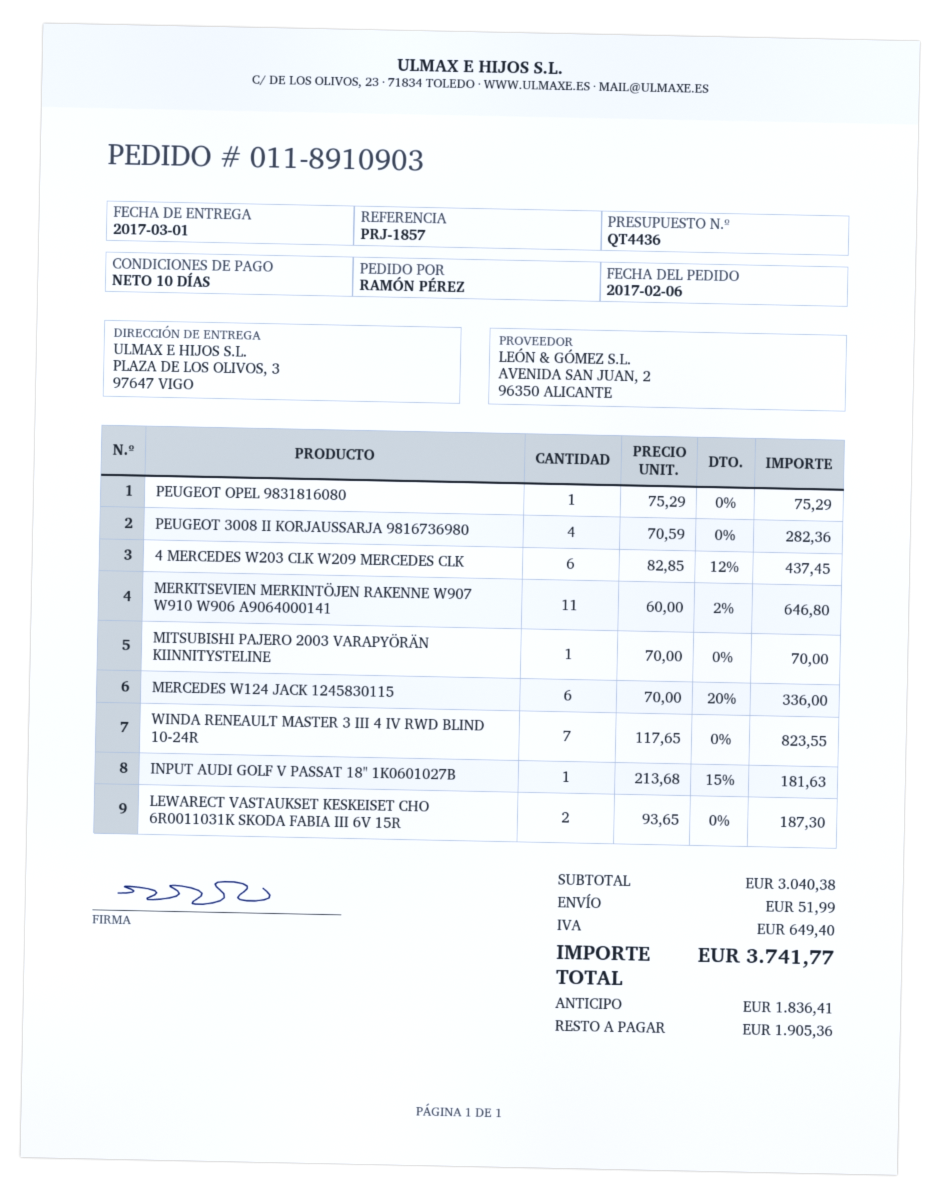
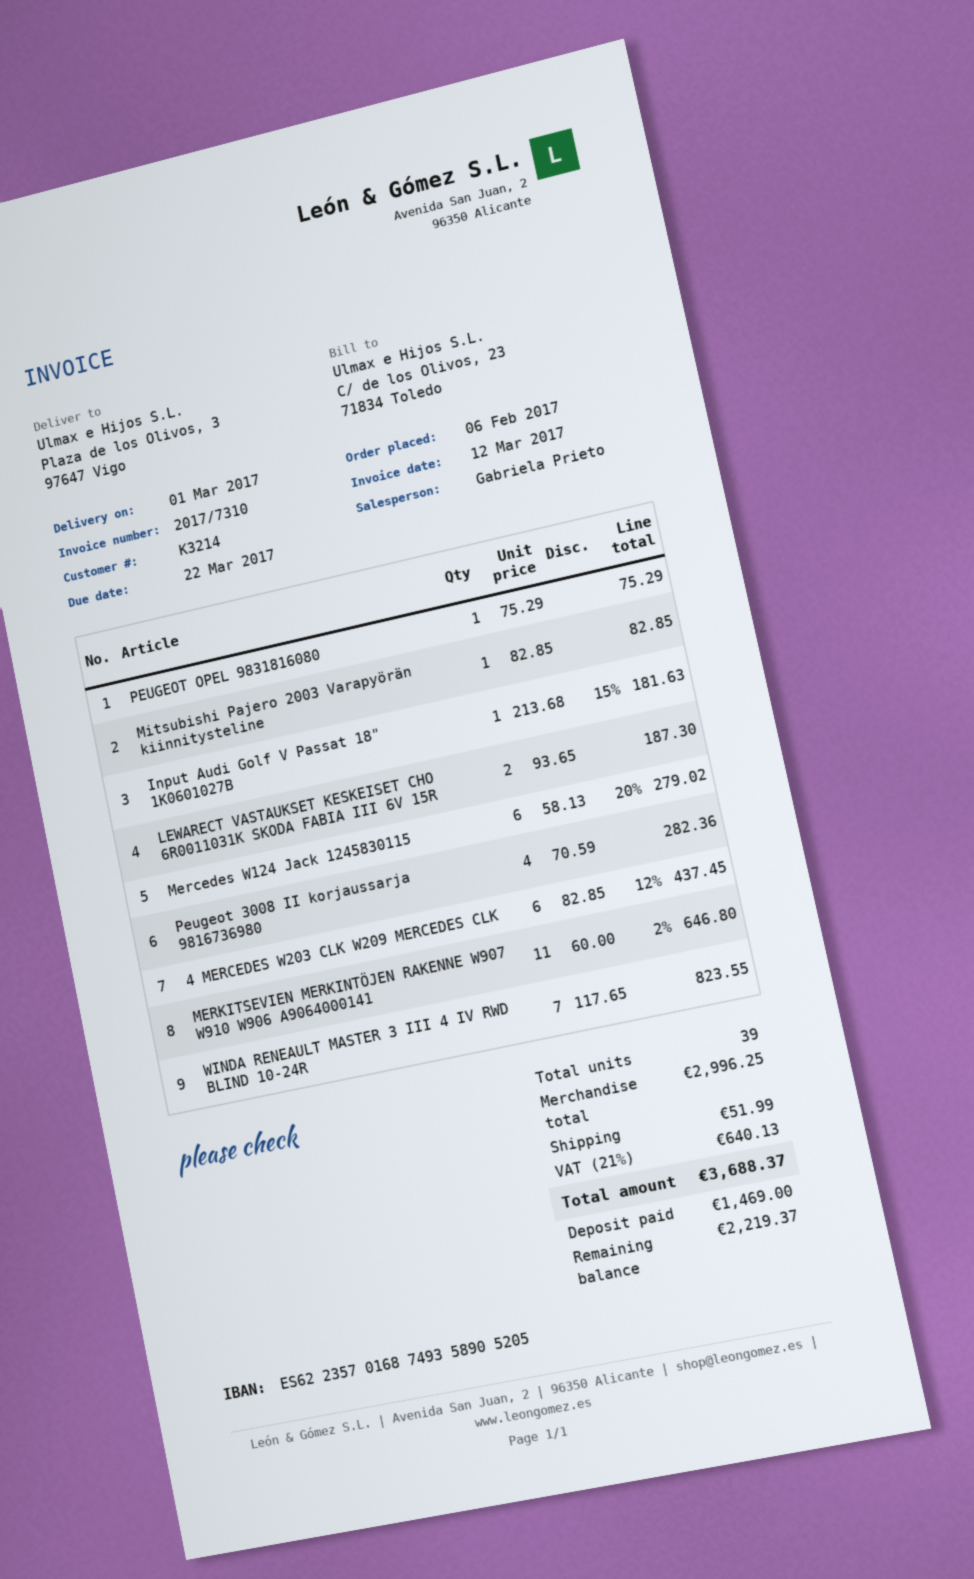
MITSUBISHI PAJERO 2003 VARAPYÖRÄN KIINNITYSTELINE: 1 x 70.00 = 70.00 -> 1 x 82.85 = 82.85
MERCEDES W124 JACK 1245830115: 6 x 70.00 - 20% = 336.00 -> 6 x 58.13 - 20% = 279.02
subtotal: 3040.38 -> 2996.25
tax: 649.40 -> 640.13
total: 3741.77 -> 3688.37
deposit: 1836.41 -> 1469.00
balance: 1905.36 -> 2219.37

